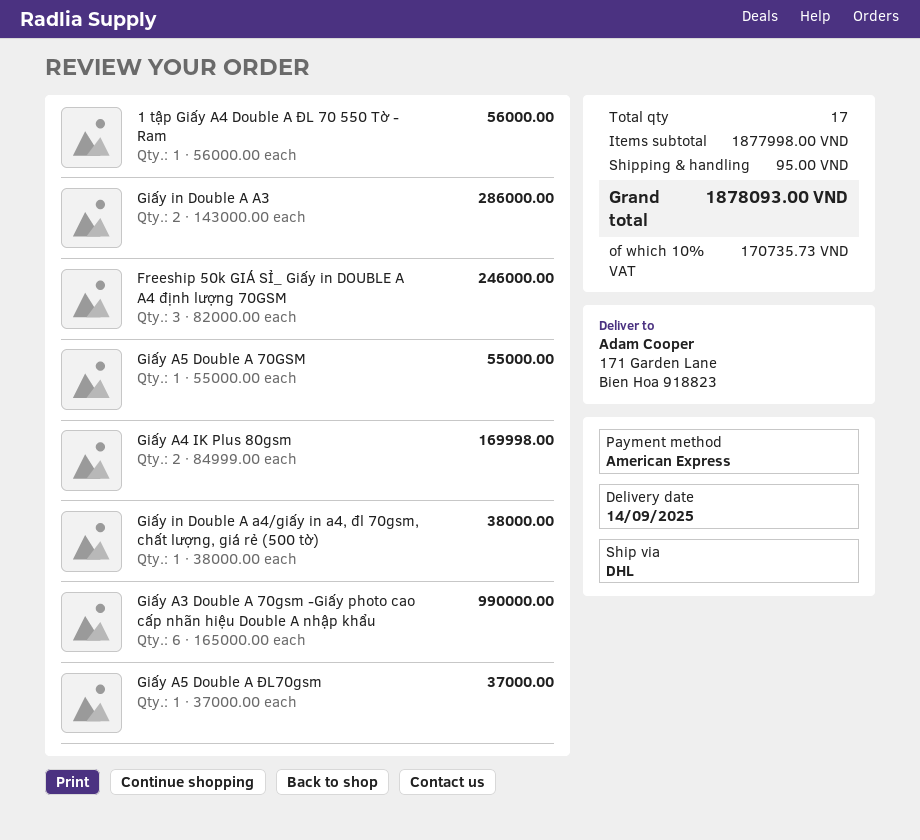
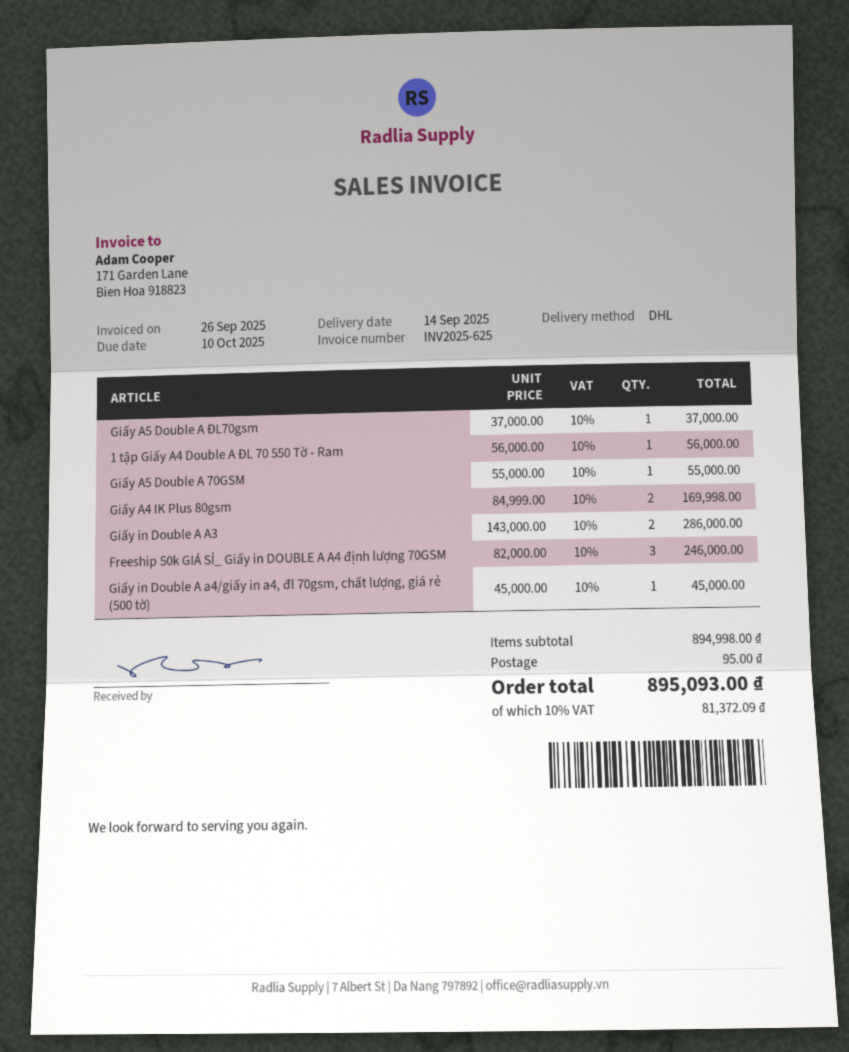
Giấy in Double A a4/giấy in a4, đl 70gsm, chất lượng, giá rẻ (500 tờ): 1 x 38000.00 = 38000.00 -> 1 x 45000.00 = 45000.00
Giấy A3 Double A 70gsm -Giấy photo cao cấp nhãn hiệu Double A nhập khẩu: 6 x 165000.00 = 990000.00 -> none
subtotal: 1877998.00 -> 894998.00
tax: 10% = 170735.73 -> 10% = 81372.09
total: 1878093.00 -> 895093.00

